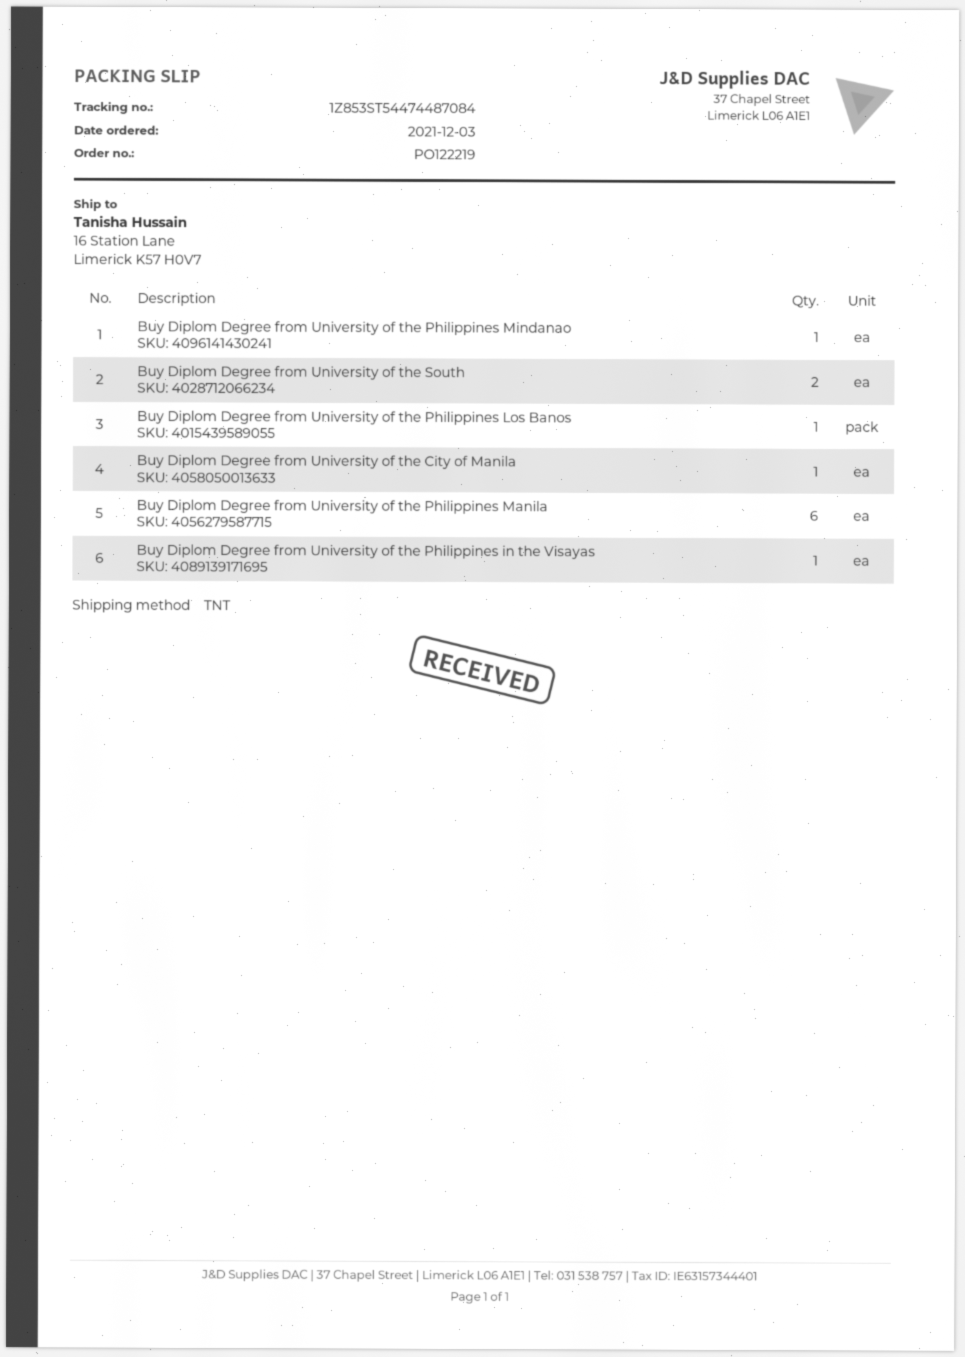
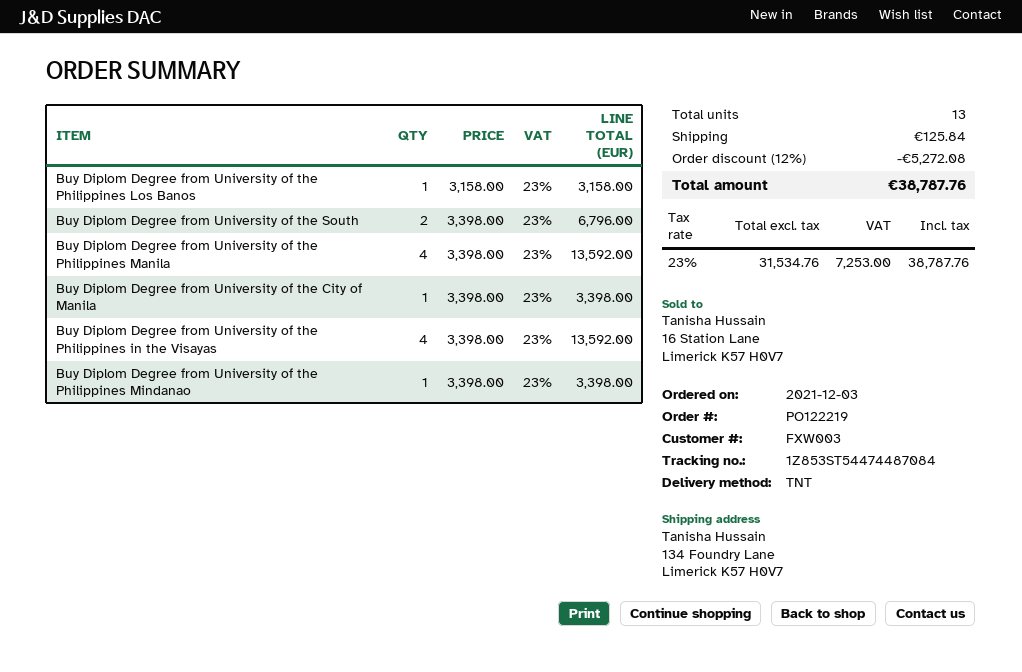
ship to: 16 Station Lane, Limerick K57 H0V7 -> 134 Foundry Lane, Limerick K57 H0V7
Buy Diplom Degree from University of the Philippines Manila: 6 -> 4
Buy Diplom Degree from University of the Philippines in the Visayas: 1 -> 4

